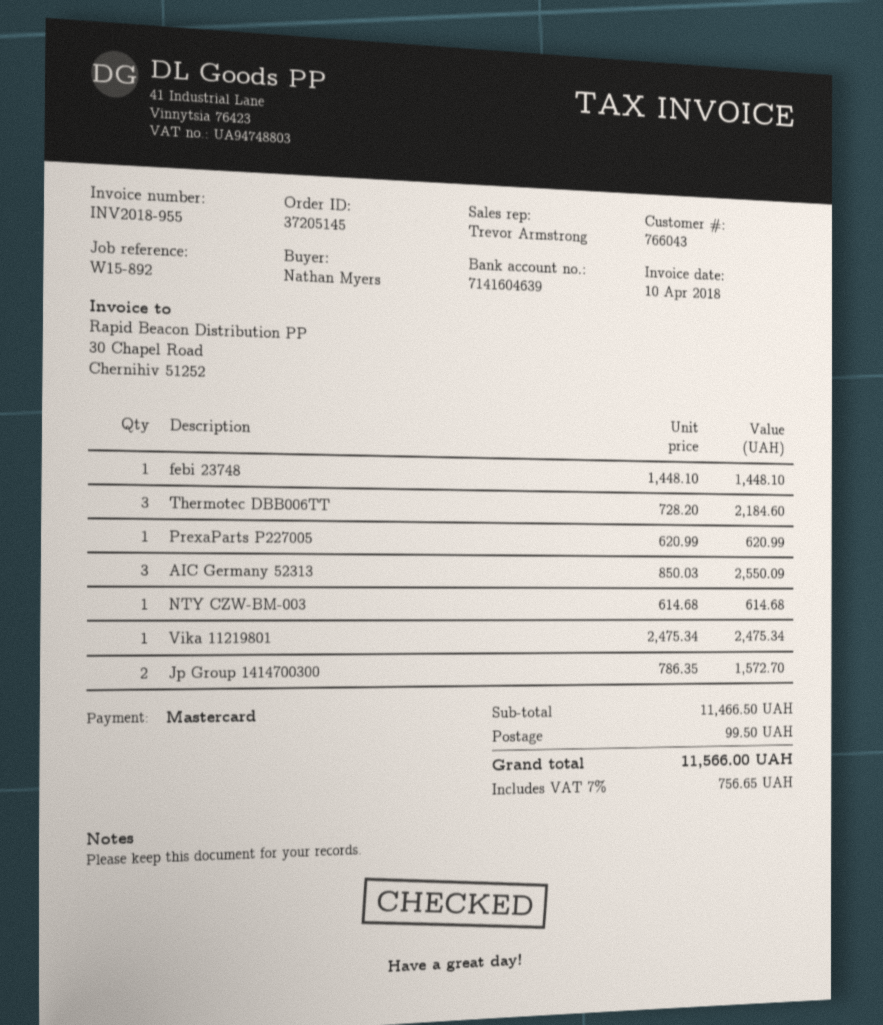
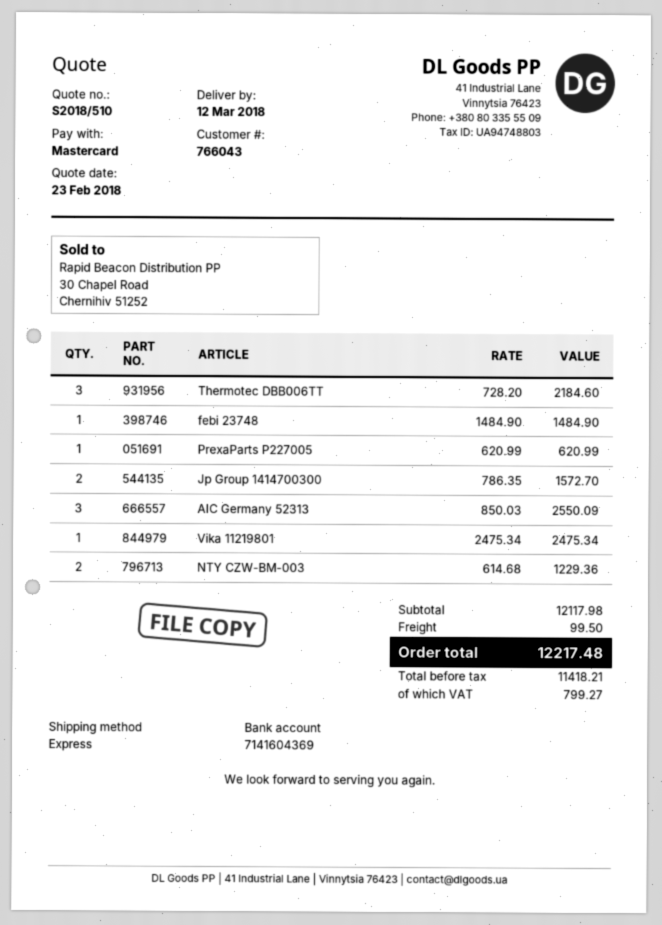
bank account: 7141604639 -> 7141604369
febi 23748: 1 x 1448.10 = 1448.10 -> 1 x 1484.90 = 1484.90
NTY CZW-BM-003: 1 x 614.68 = 614.68 -> 2 x 614.68 = 1229.36
subtotal: 11466.50 -> 12117.98
tax: 756.65 -> 799.27
total: 11566.00 -> 12217.48

